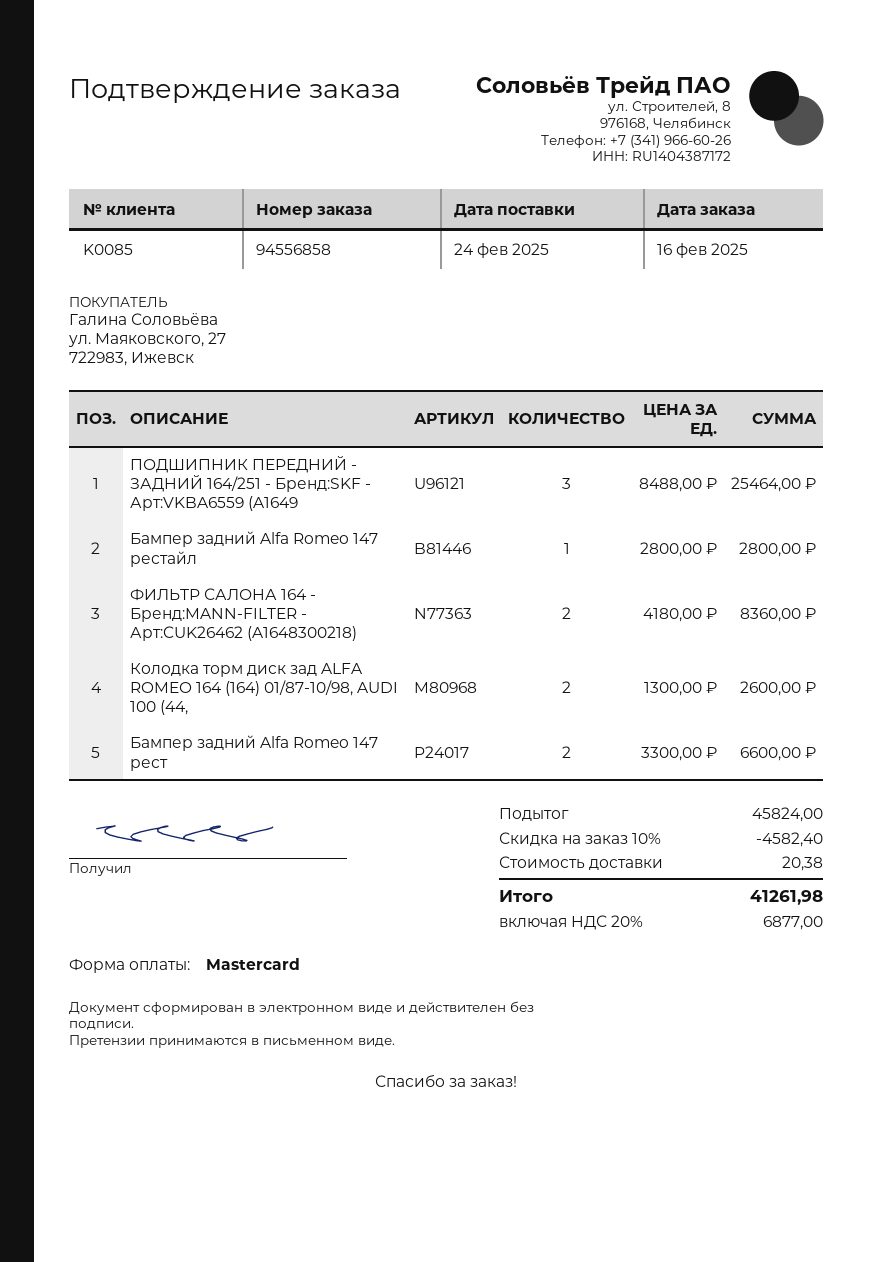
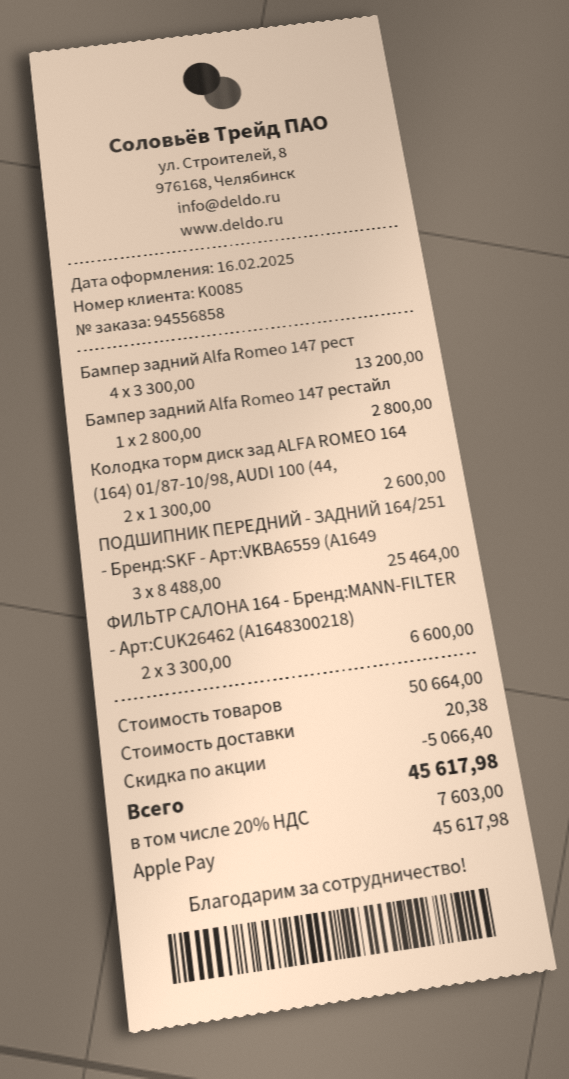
payment method: Mastercard -> Apple Pay
ФИЛЬТР САЛОНА 164 - Бренд:MANN-FILTER - Арт:CUK26462 (A1648300218): 2 x 4180.00 = 8360.00 -> 2 x 3300.00 = 6600.00
Бампер задний Alfa Romeo 147 рест: 2 x 3300.00 = 6600.00 -> 4 x 3300.00 = 13200.00
subtotal: 45824.00 -> 50664.00
discount: 4582.40 -> 5066.40
tax: 20% = 6877.00 -> 20% = 7603.00
total: 41261.98 -> 45617.98

